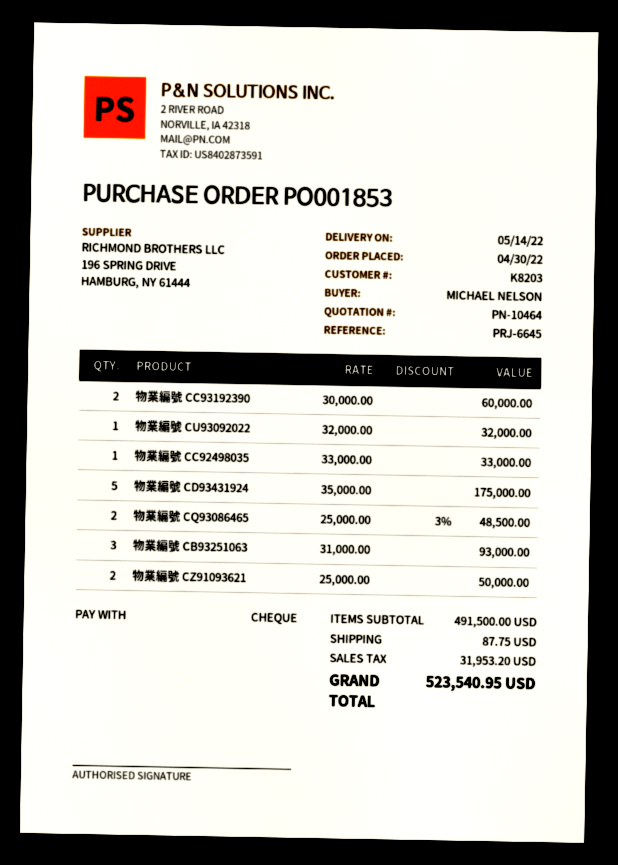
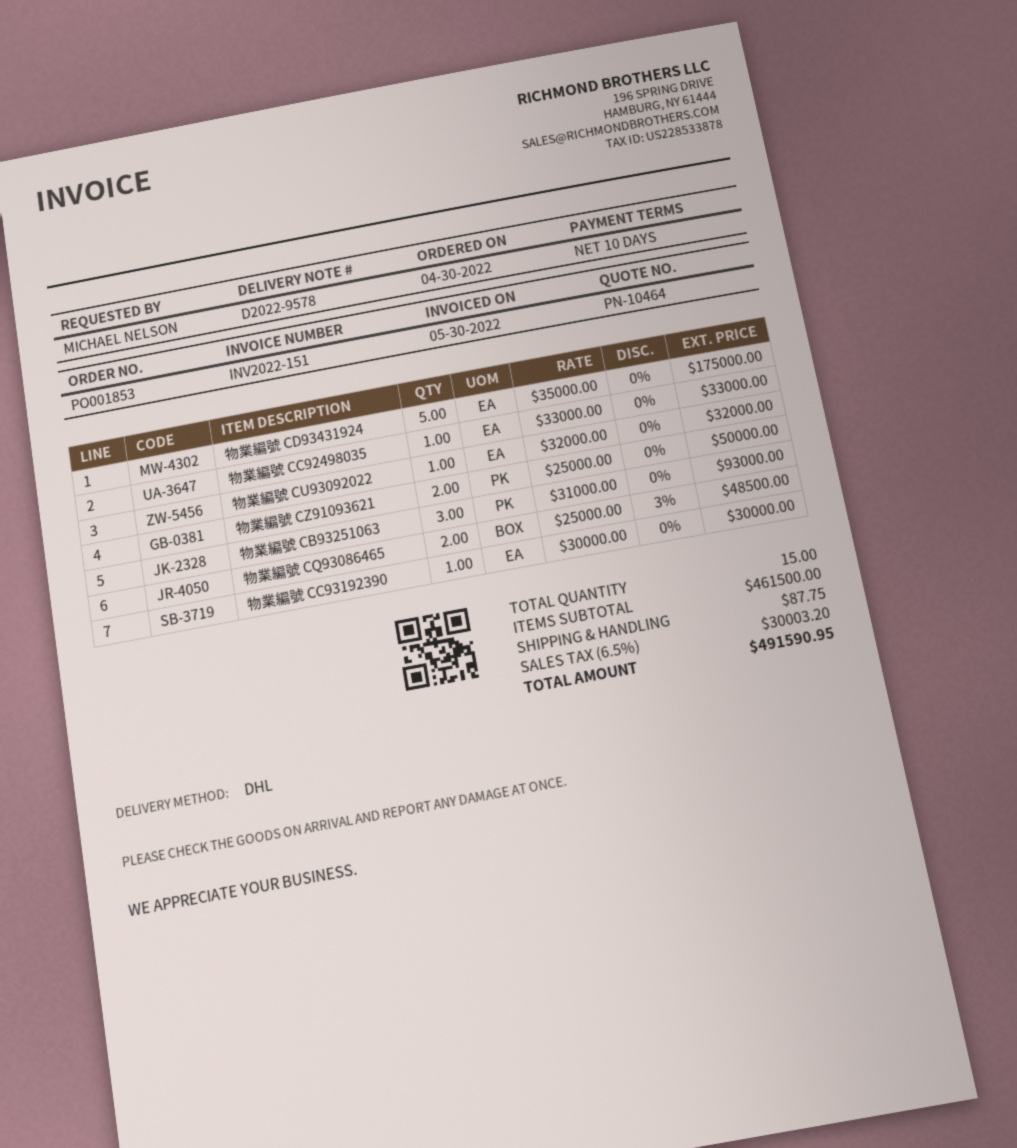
物業編號 CC93192390: 2 x 30000.00 = 60000.00 -> 1 x 30000.00 = 30000.00
subtotal: 491500.00 -> 461500.00
tax: 31953.20 -> 30003.20
total: 523540.95 -> 491590.95

